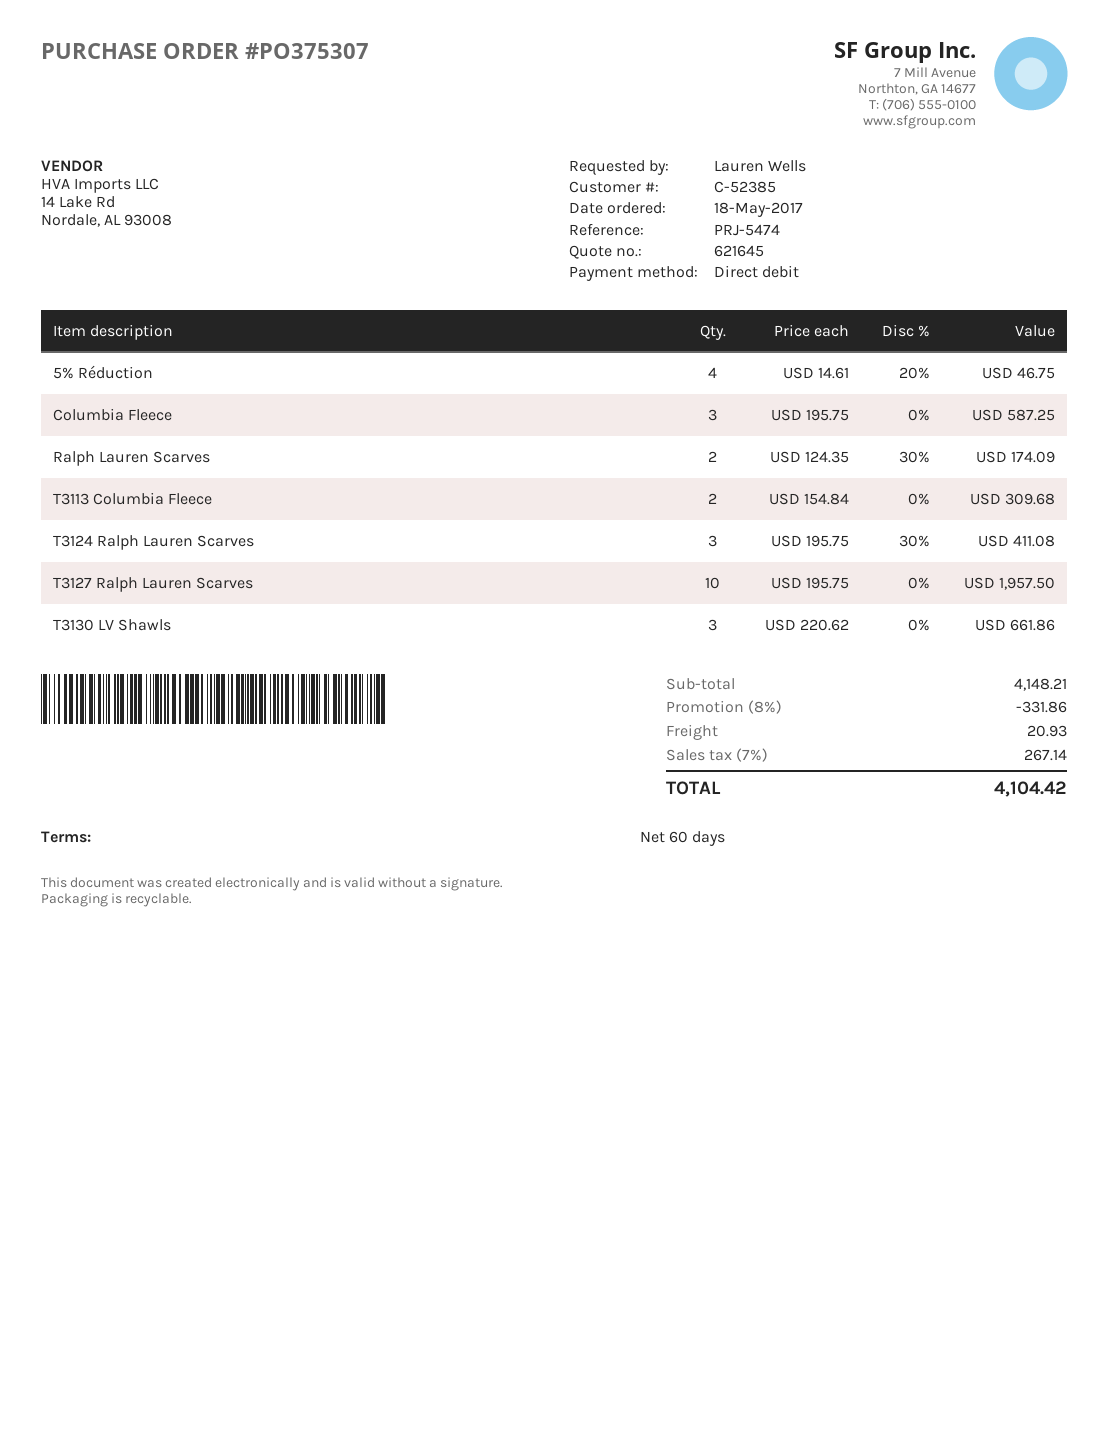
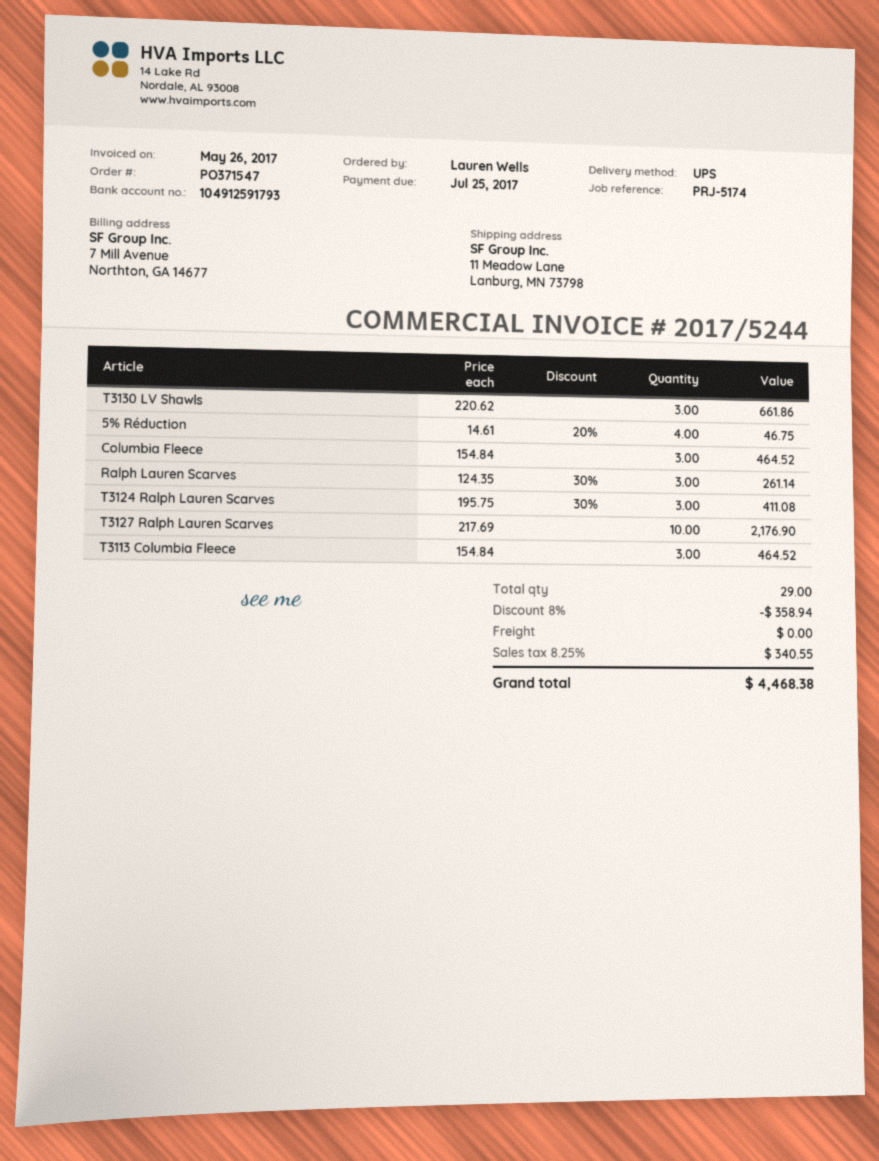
order number: PO375307 -> PO371547
reference: PRJ-5474 -> PRJ-5174
Columbia Fleece: 3 x 195.75 = 587.25 -> 3 x 154.84 = 464.52
Ralph Lauren Scarves: 2 x 124.35 - 30% = 174.09 -> 3 x 124.35 - 30% = 261.14
T3113 Columbia Fleece: 2 x 154.84 = 309.68 -> 3 x 154.84 = 464.52
T3127 Ralph Lauren Scarves: 10 x 195.75 = 1957.50 -> 10 x 217.69 = 2176.90
discount: 8% = 331.86 -> 8% = 358.94
shipping: 20.93 -> 0.00
tax: 7% = 267.14 -> 8.25% = 340.55
total: 4104.42 -> 4468.38

